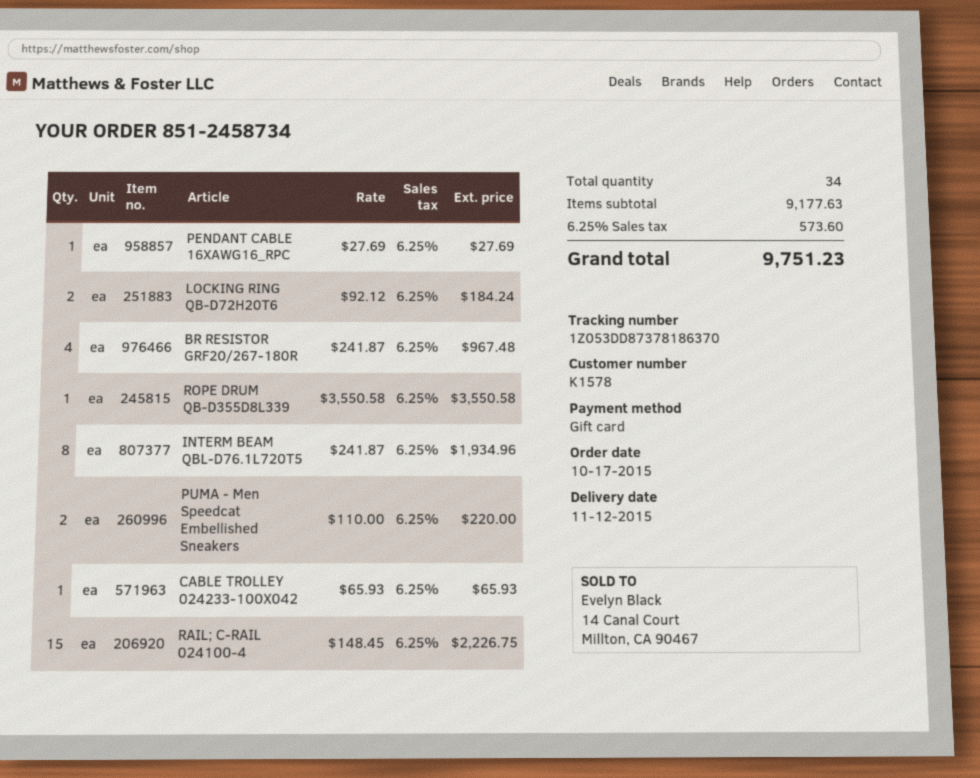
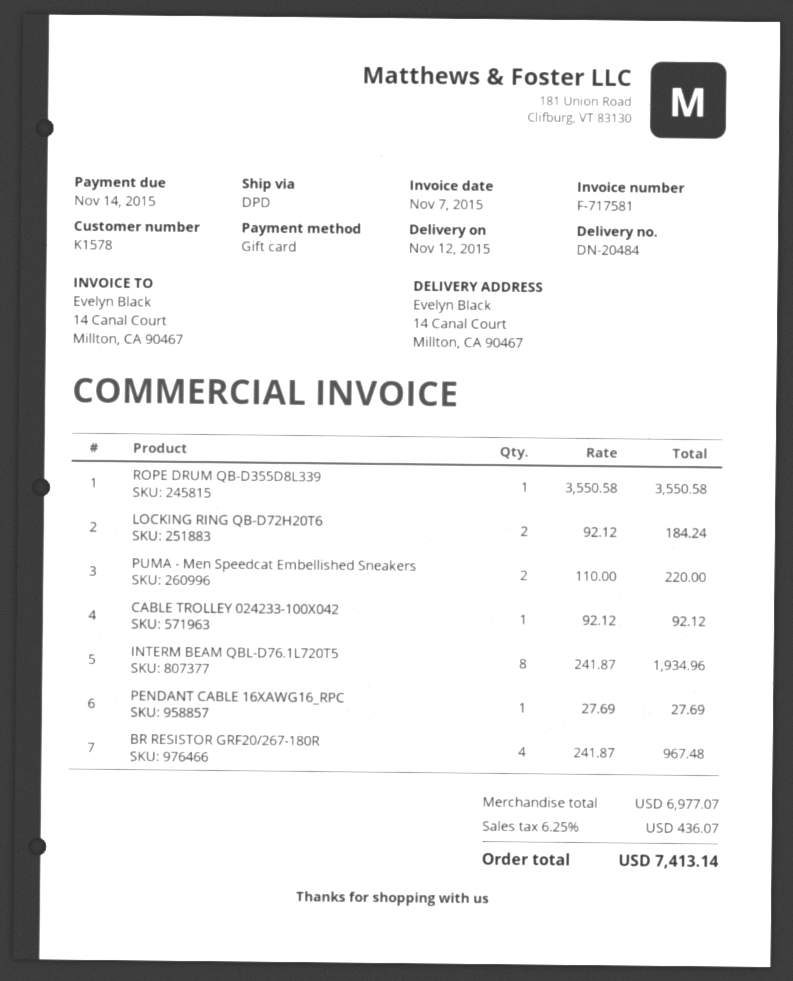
CABLE TROLLEY 024233-100X042: 1 x 65.93 = 65.93 -> 1 x 92.12 = 92.12
RAIL; C-RAIL 024100-4: 15 x 148.45 = 2226.75 -> none
subtotal: 9177.63 -> 6977.07
tax: 6.25% = 573.60 -> 6.25% = 436.07
total: 9751.23 -> 7413.14

